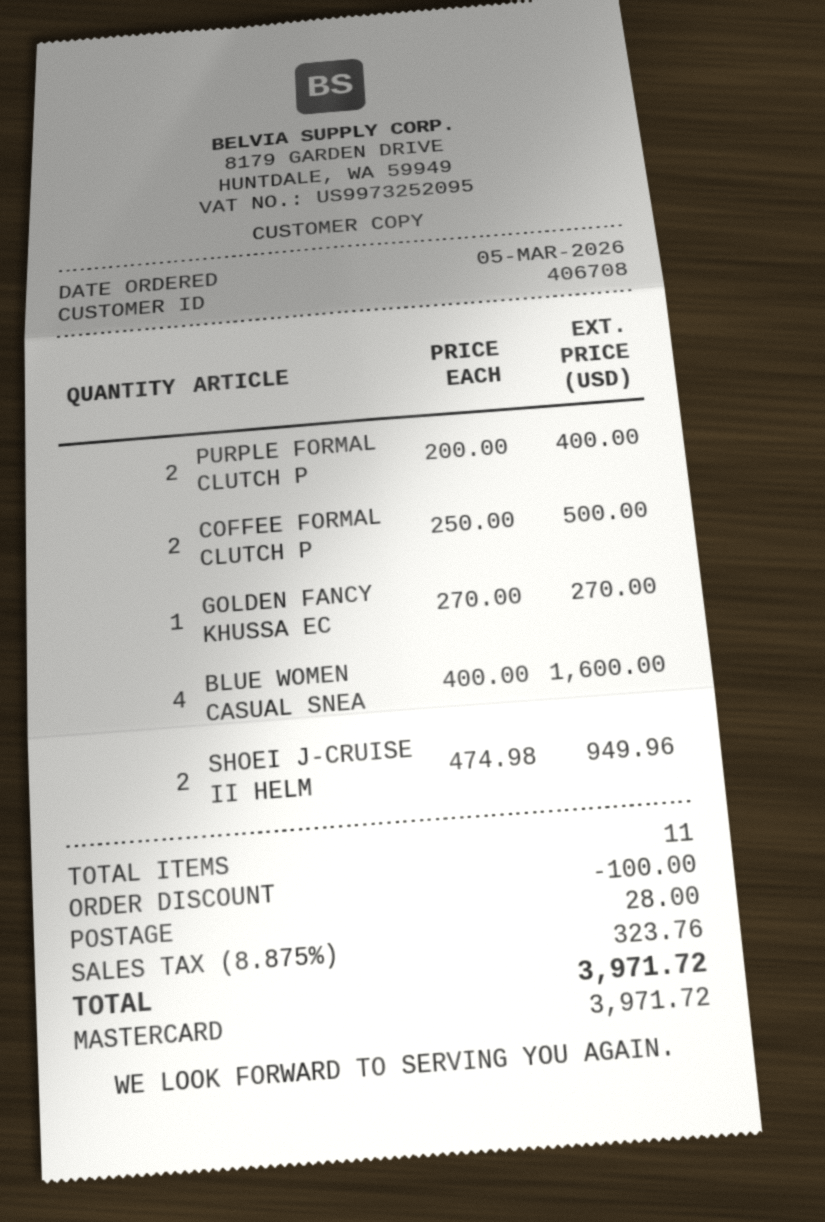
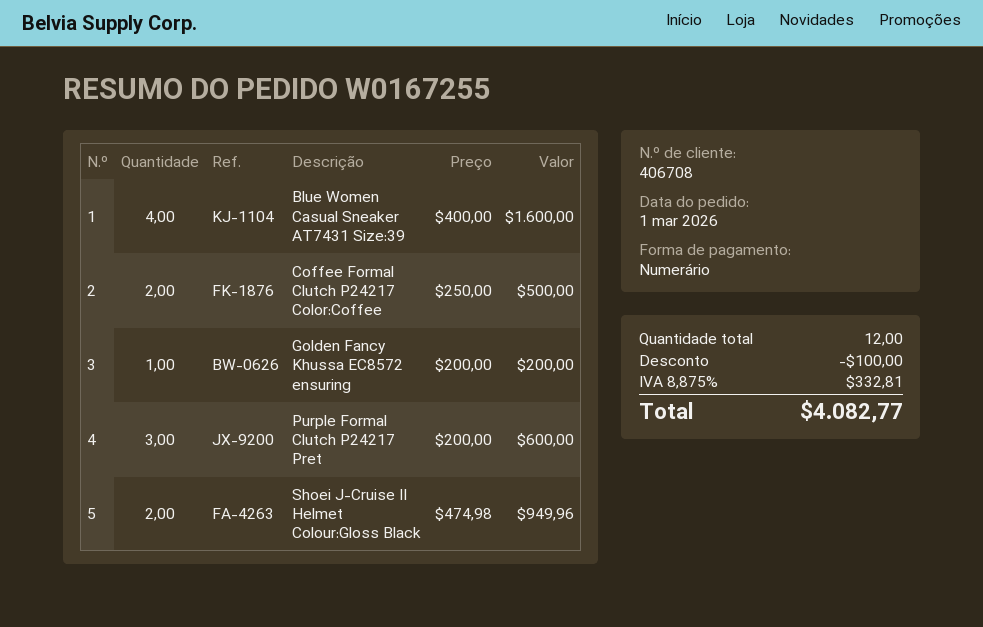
order date: 2026-03-05 -> 2026-03-01
payment method: Mastercard -> cash
PURPLE FORMAL CLUTCH P: 2 x 200.00 = 400.00 -> 3 x 200.00 = 600.00
GOLDEN FANCY KHUSSA EC: 1 x 270.00 = 270.00 -> 1 x 200.00 = 200.00
total quantity: 11 -> 12
shipping: 28.00 -> none
tax: 8.875% = 323.76 -> 8.875% = 332.81
total: 3971.72 -> 4082.77

